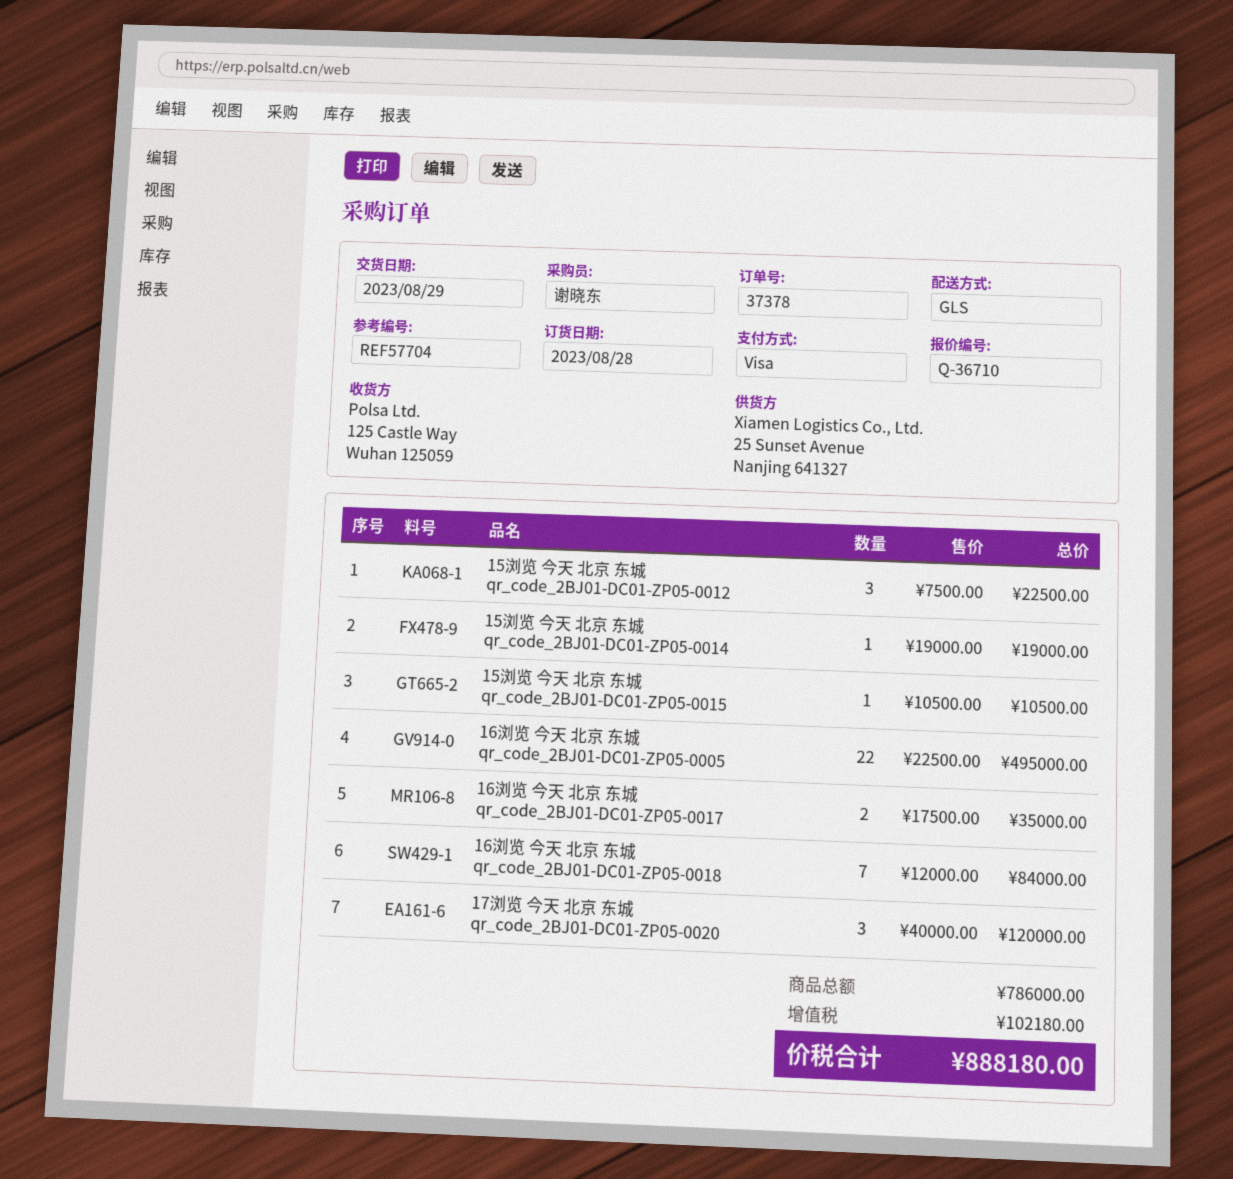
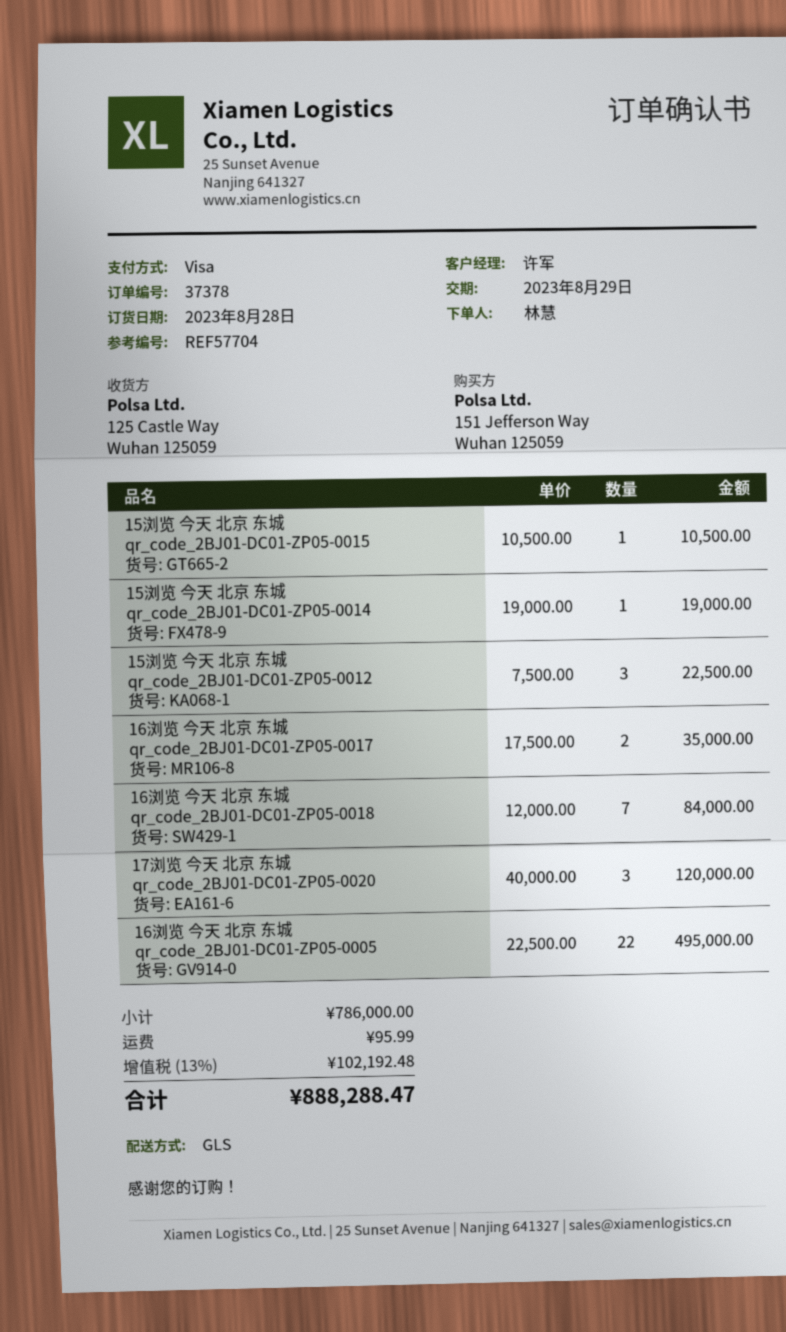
ordered by: 谢晓东 -> 林慧
shipping: none -> 95.99
tax: 102180.00 -> 102192.48
total: 888180.00 -> 888288.47

